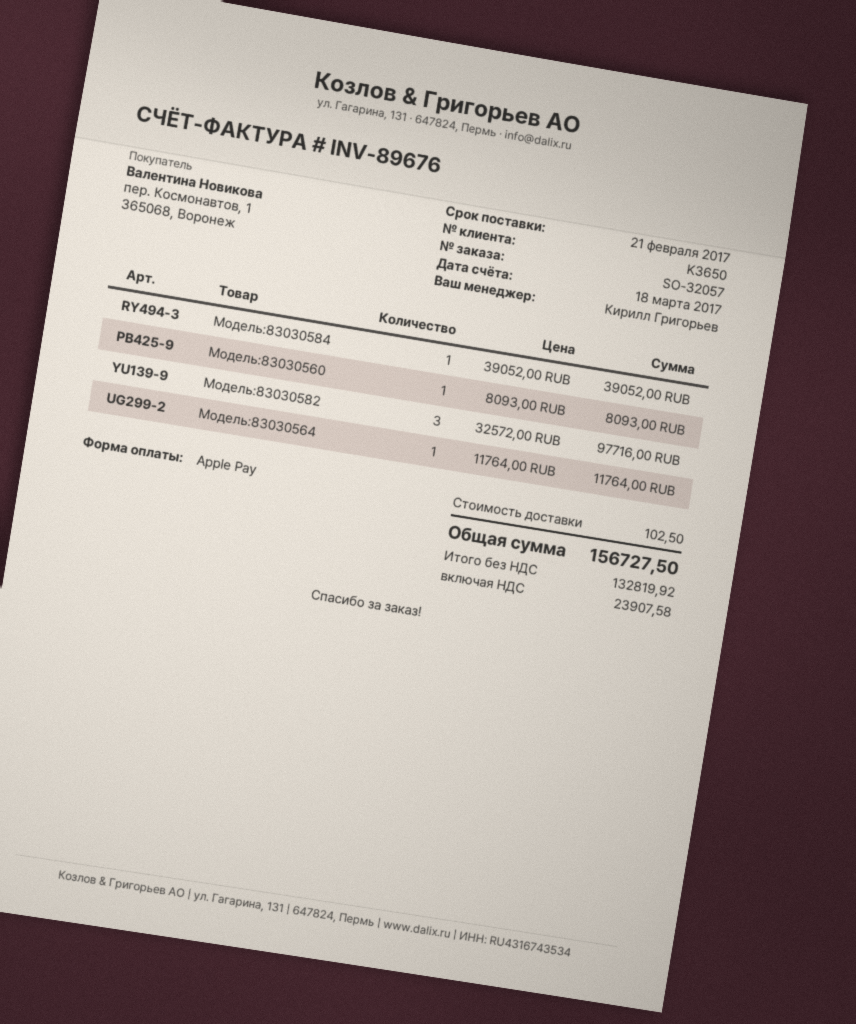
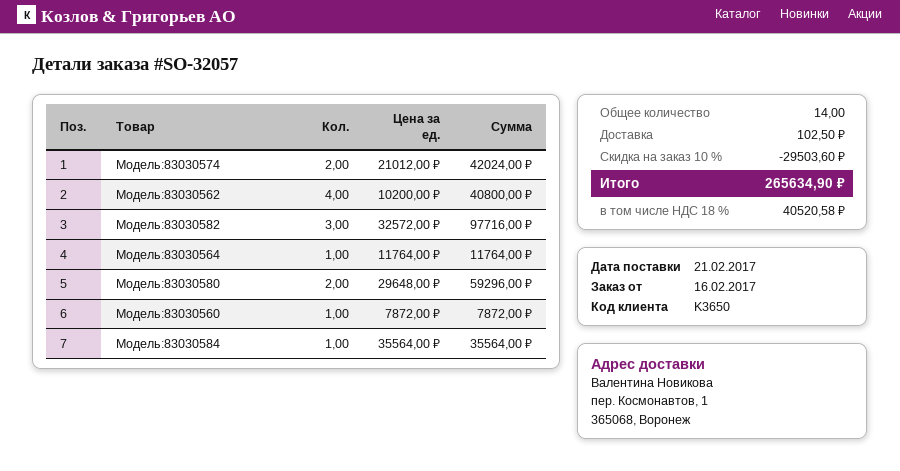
Модель:83030584: 1 x 39052.00 = 39052.00 -> 1 x 35564.00 = 35564.00
Модель:83030560: 1 x 8093.00 = 8093.00 -> 1 x 7872.00 = 7872.00
Модель:83030574: none -> 2 x 21012.00 = 42024.00
Модель:83030562: none -> 4 x 10200.00 = 40800.00
Модель:83030580: none -> 2 x 29648.00 = 59296.00
discount: none -> 10% = 29503.60
tax: 23907.58 -> 40520.58
total: 156727.50 -> 265634.90

